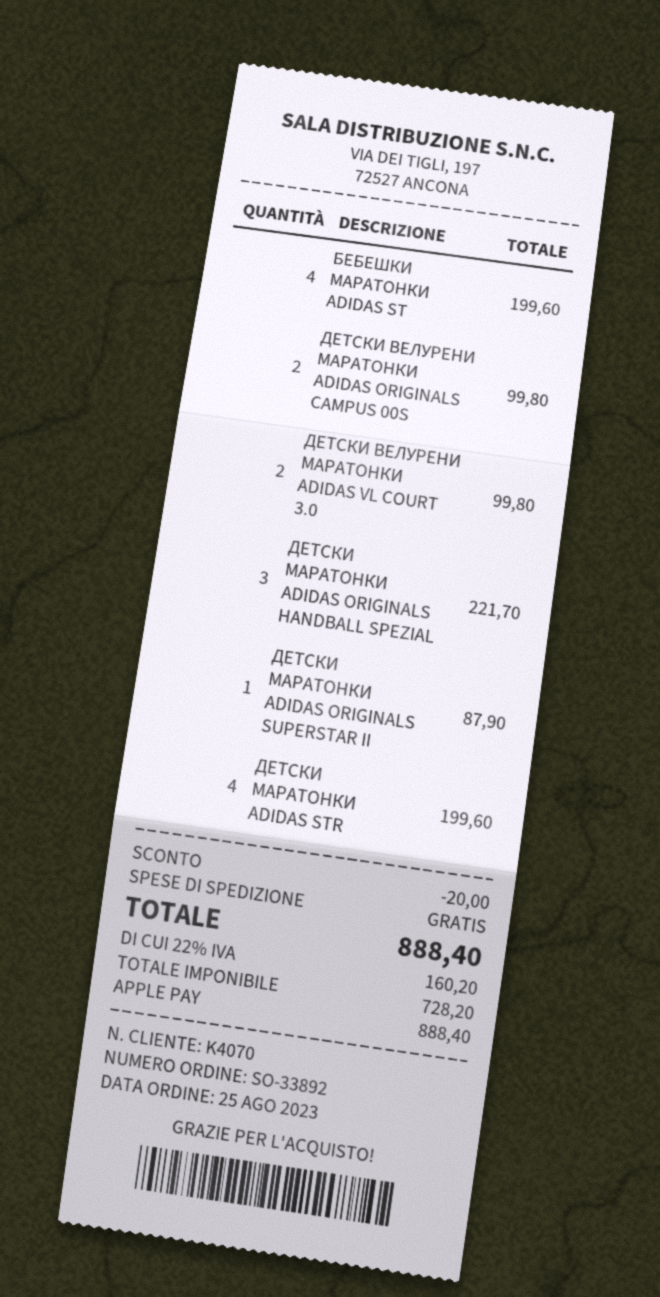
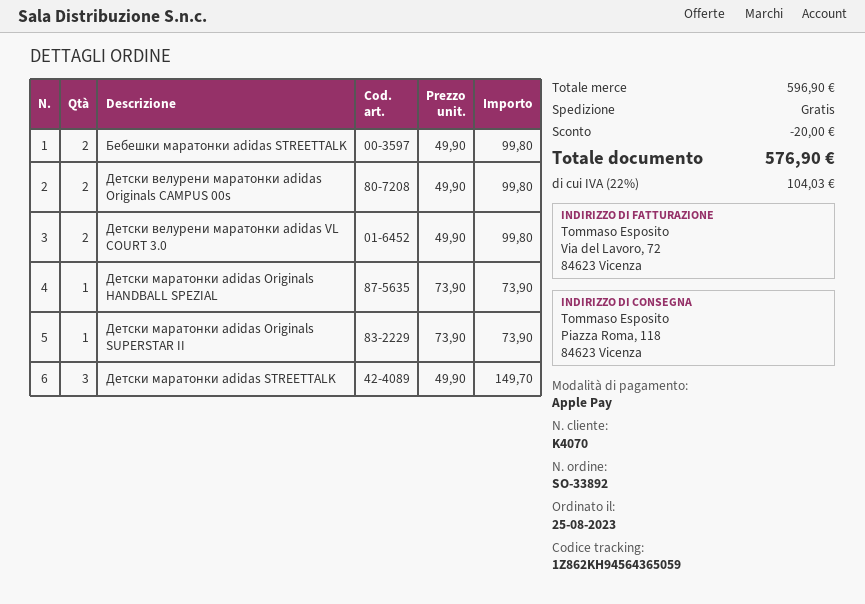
БЕБЕШКИ МАРАТОНКИ ADIDAS ST: 4 for 199.60 -> 2 for 99.80
ДЕТСКИ МАРАТОНКИ ADIDAS ORIGINALS HANDBALL SPEZIAL: 3 for 221.70 -> 1 for 73.90
ДЕТСКИ МАРАТОНКИ ADIDAS ORIGINALS SUPERSTAR II: 1 for 87.90 -> 1 for 73.90
ДЕТСКИ МАРАТОНКИ ADIDAS STR: 4 for 199.60 -> 3 for 149.70
tax: 22% = 160.20 -> 22% = 104.03
total: 888.40 -> 576.90

